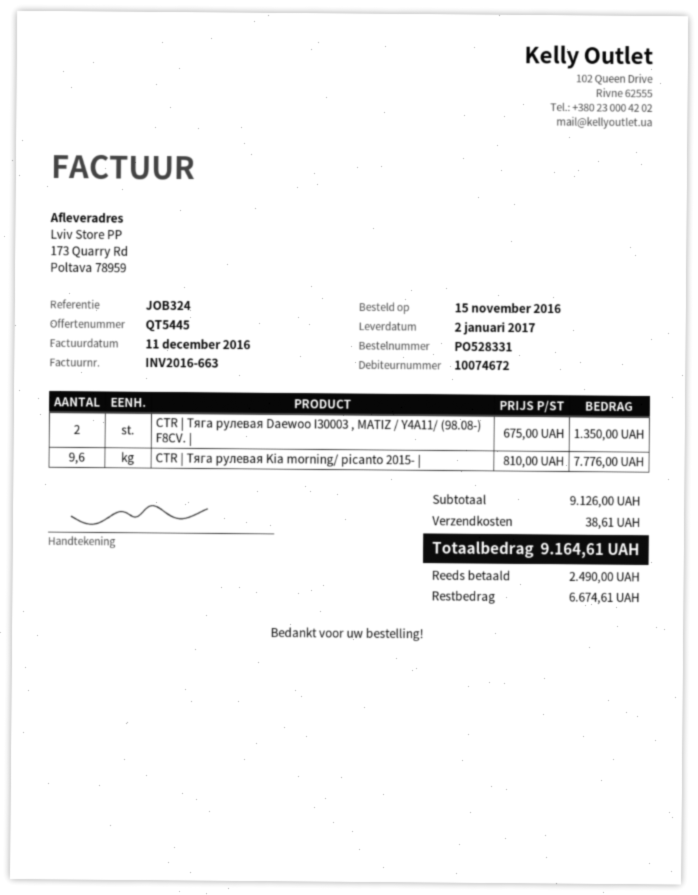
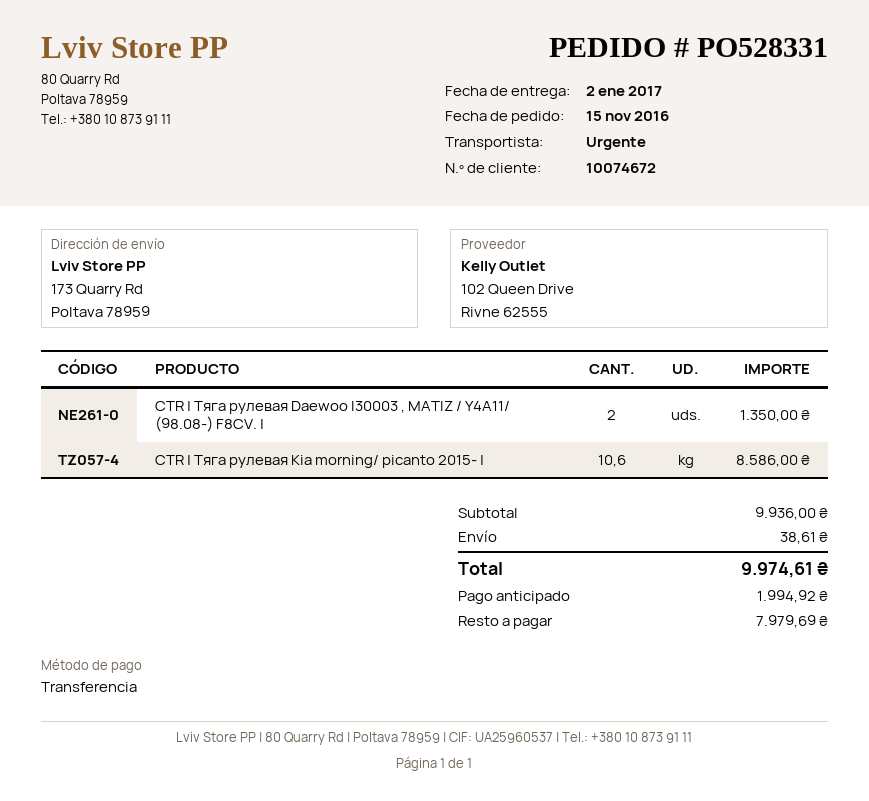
CTR | Тяга рулевая Kia morning/ picanto 2015- |: 9.6 for 7776.00 -> 10.6 for 8586.00
subtotal: 9126.00 -> 9936.00
total: 9164.61 -> 9974.61
deposit: 2490.00 -> 1994.92
balance: 6674.61 -> 7979.69

